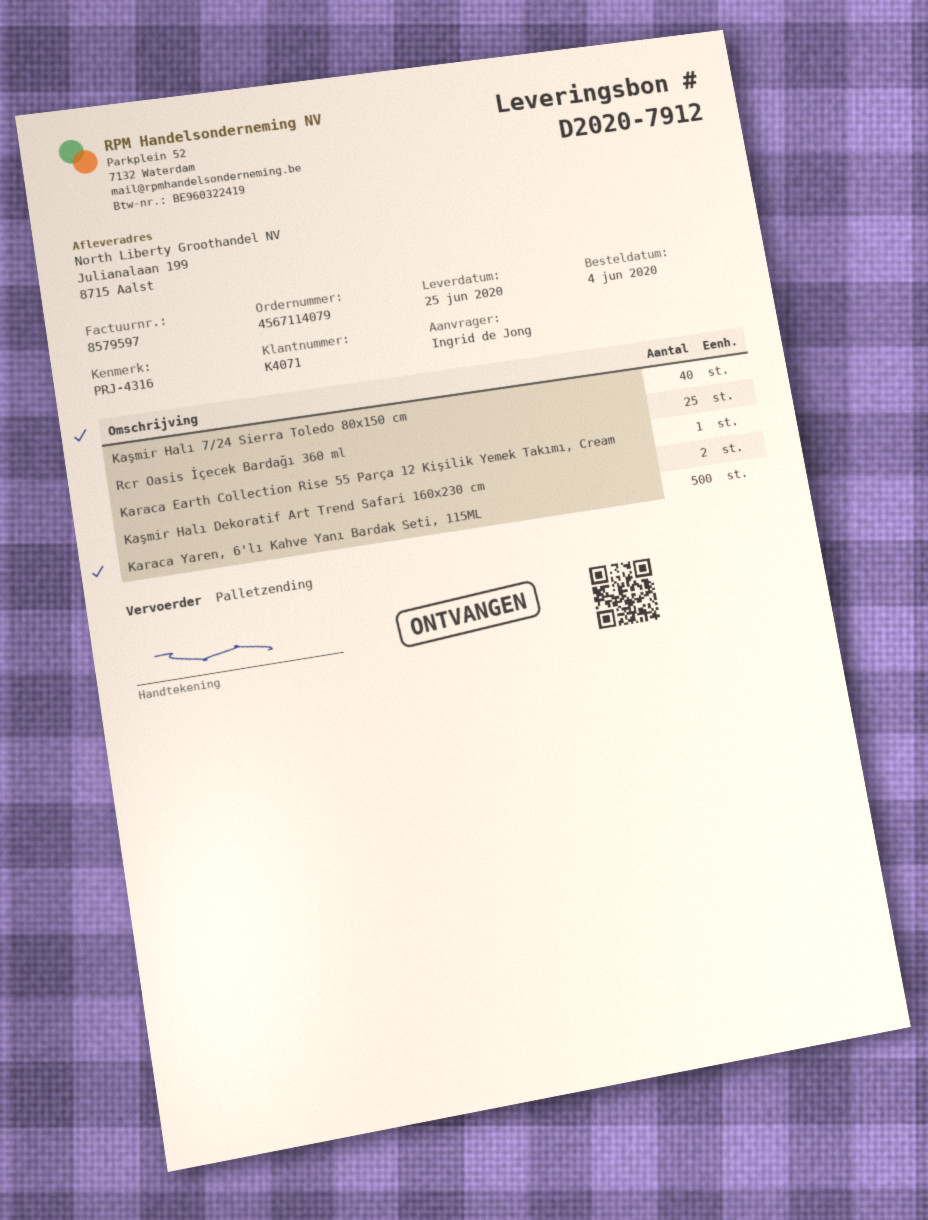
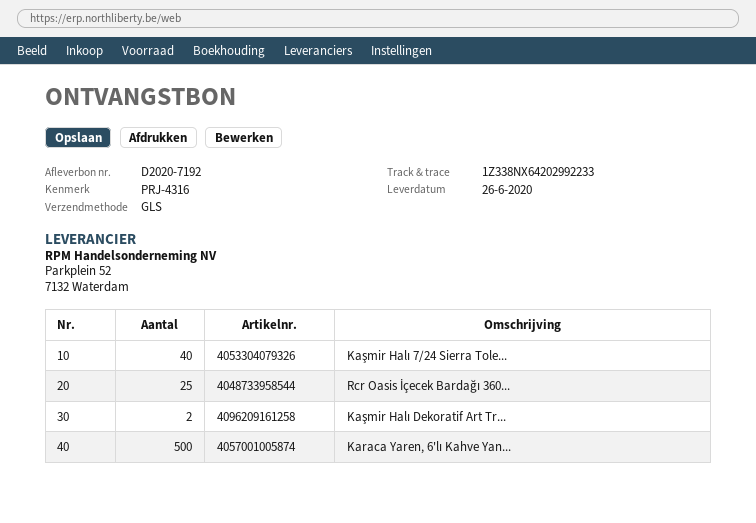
delivery note number: D2020-7912 -> D2020-7192
delivery date: 2020-06-25 -> 2020-06-26
shipping method: pallet freight -> GLS
Karaca Earth Collection Rise 55 Parça 12 Kişilik Yemek Takımı, Cream: 1 -> none

